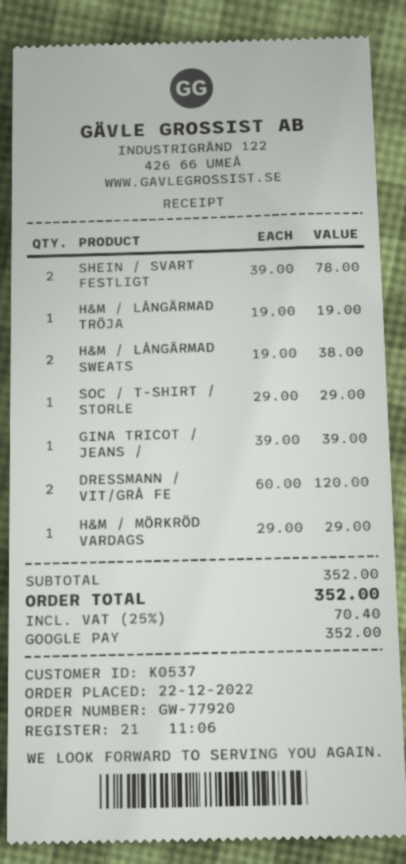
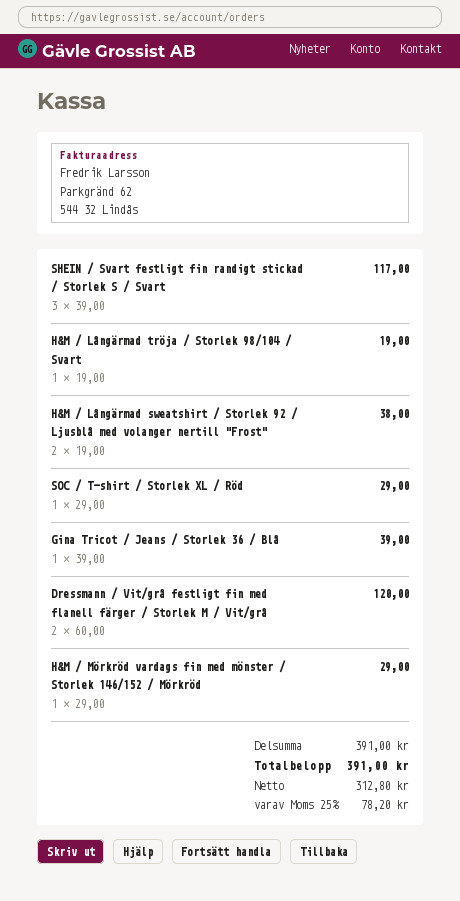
SHEIN / SVART FESTLIGT: 2 x 39.00 = 78.00 -> 3 x 39.00 = 117.00
subtotal: 352.00 -> 391.00
tax: 25% = 70.40 -> 25% = 78.20
total: 352.00 -> 391.00

